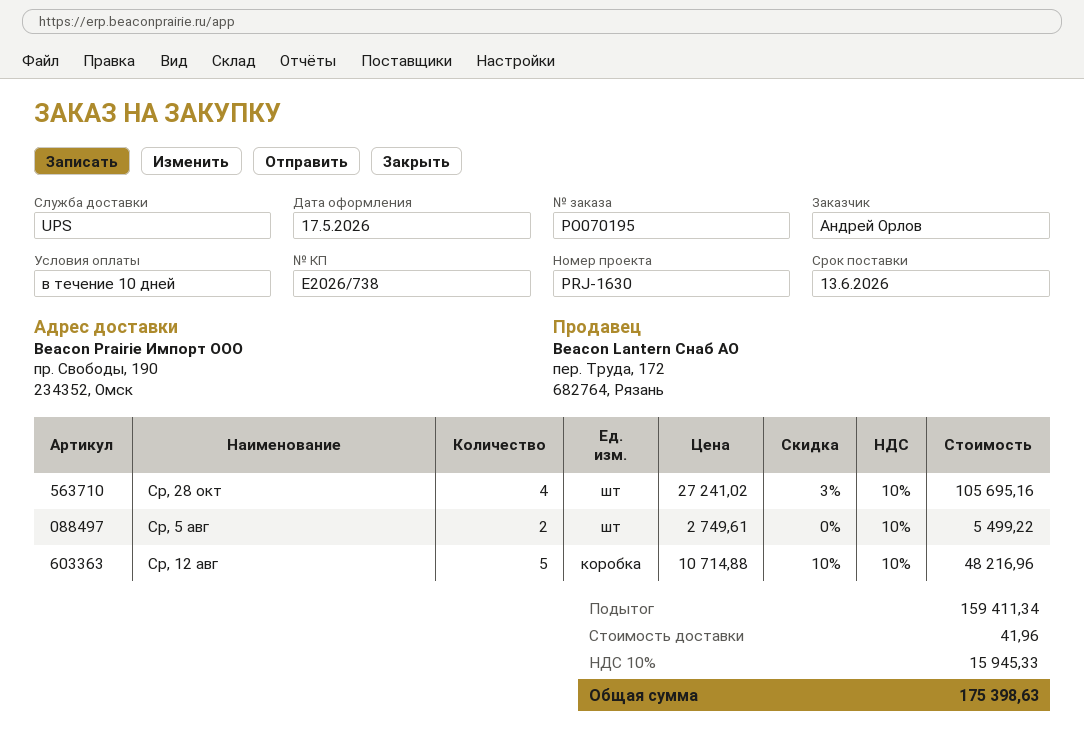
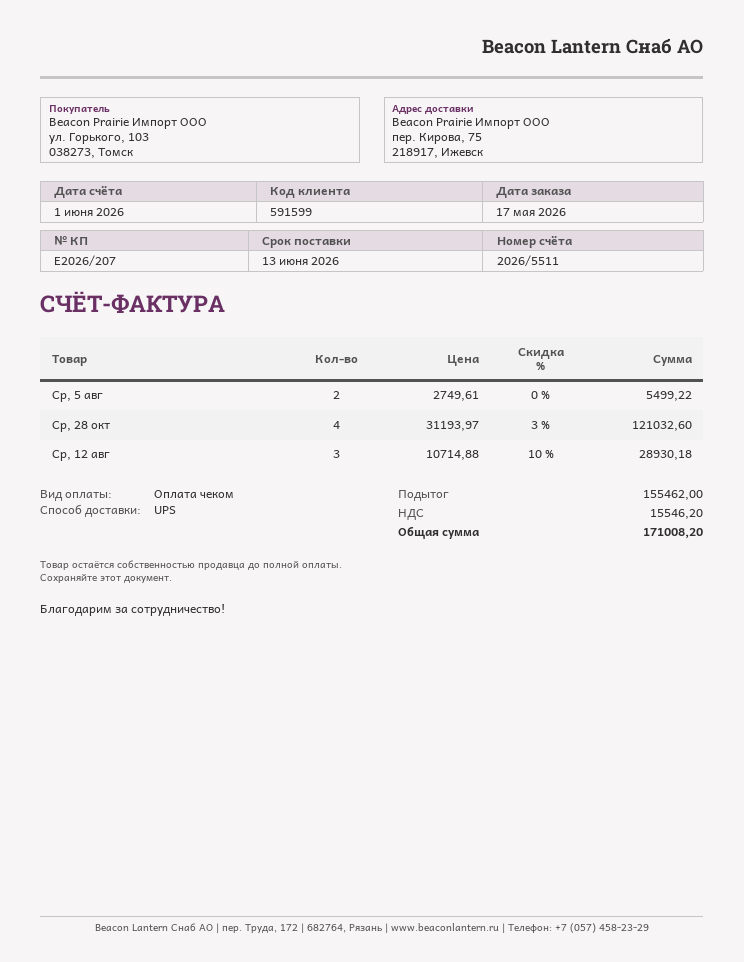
quote number: E2026/738 -> E2026/207
ship to: пр. Свободы, 190, 234352, Омск -> пер. Кирова, 75, 218917, Ижевск
Ср, 28 окт: 4 x 27241.02 - 3% = 105695.16 -> 4 x 31193.97 - 3% = 121032.60
Ср, 12 авг: 5 x 10714.88 - 10% = 48216.96 -> 3 x 10714.88 - 10% = 28930.18
subtotal: 159411.34 -> 155462.00
shipping: 41.96 -> none
tax: 15945.33 -> 15546.20
total: 175398.63 -> 171008.20

